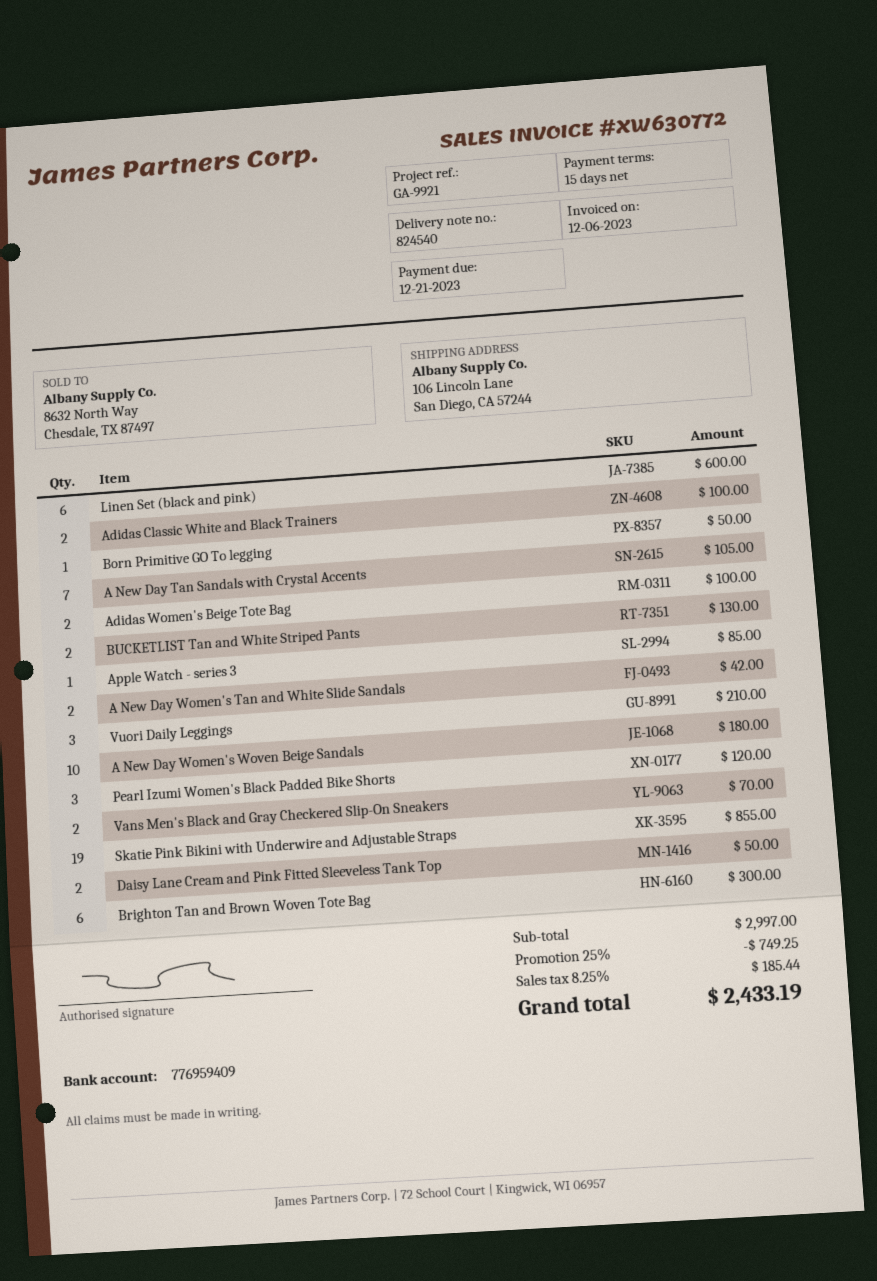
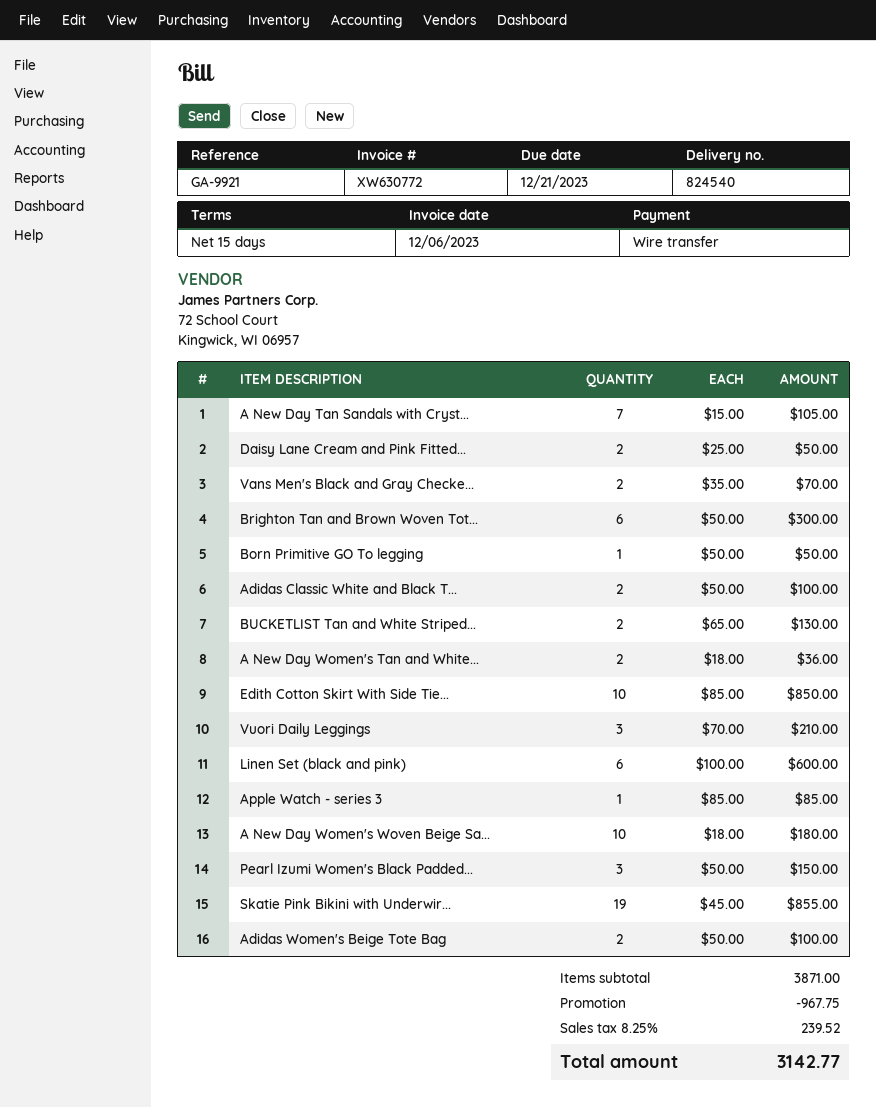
A New Day Women's Tan and White Slide Sandals: 2 for 42.00 -> 2 for 36.00
Pearl Izumi Women's Black Padded Bike Shorts: 3 for 120.00 -> 3 for 150.00
Edith Cotton Skirt With Side Tie...: none -> 10 for 850.00
subtotal: 2997.00 -> 3871.00
discount: 749.25 -> 967.75
tax: 8.25% = 185.44 -> 8.25% = 239.52
total: 2433.19 -> 3142.77

